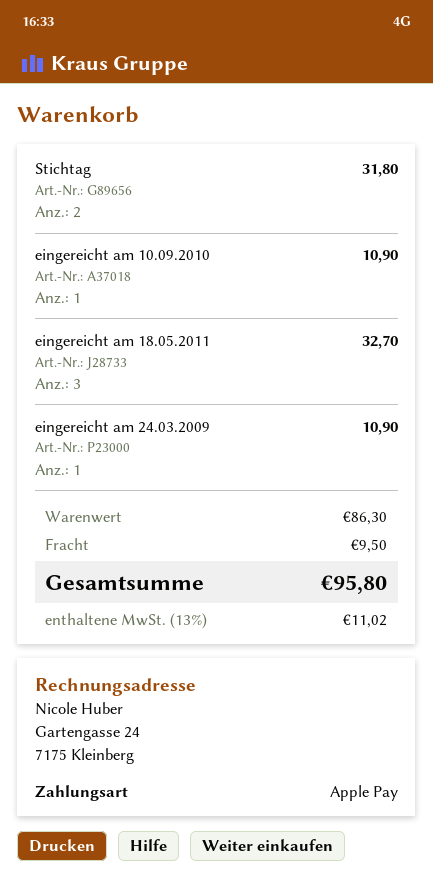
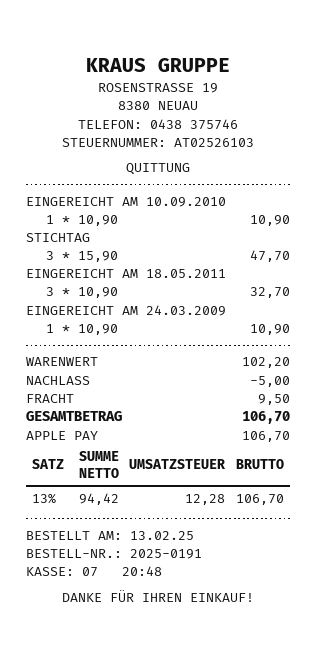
Stichtag: 2 for 31.80 -> 3 for 47.70
subtotal: 86.30 -> 102.20
discount: none -> 5.00
tax: 13% = 11.02 -> 13% = 12.28
total: 95.80 -> 106.70

